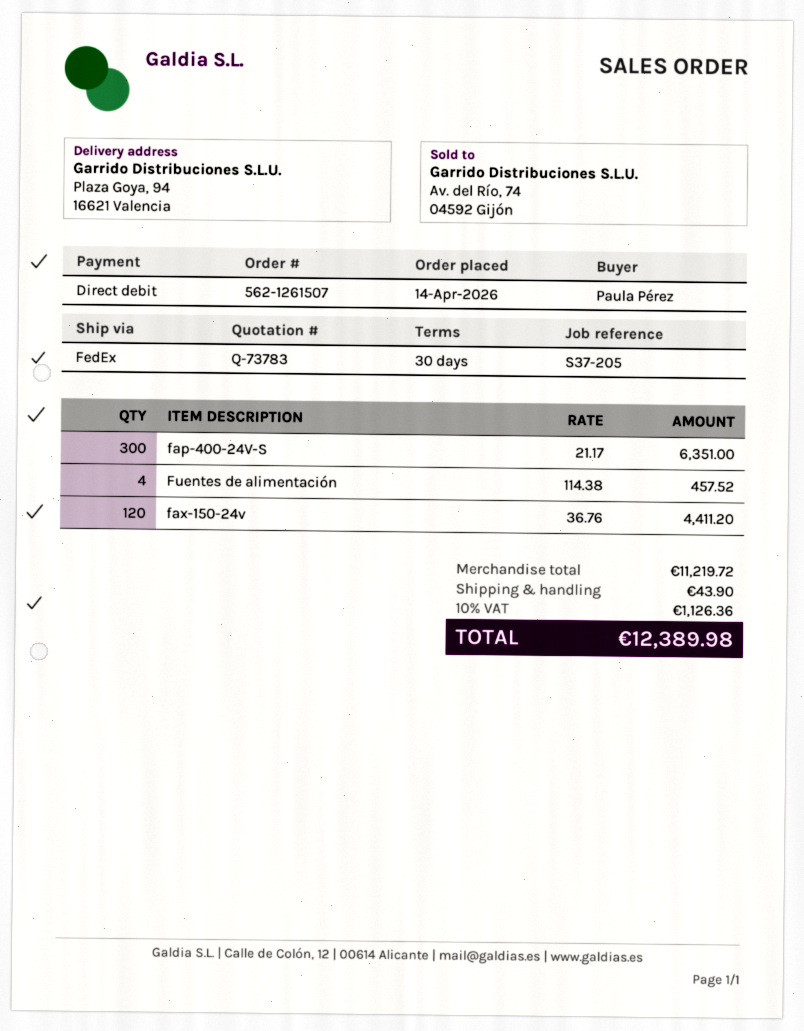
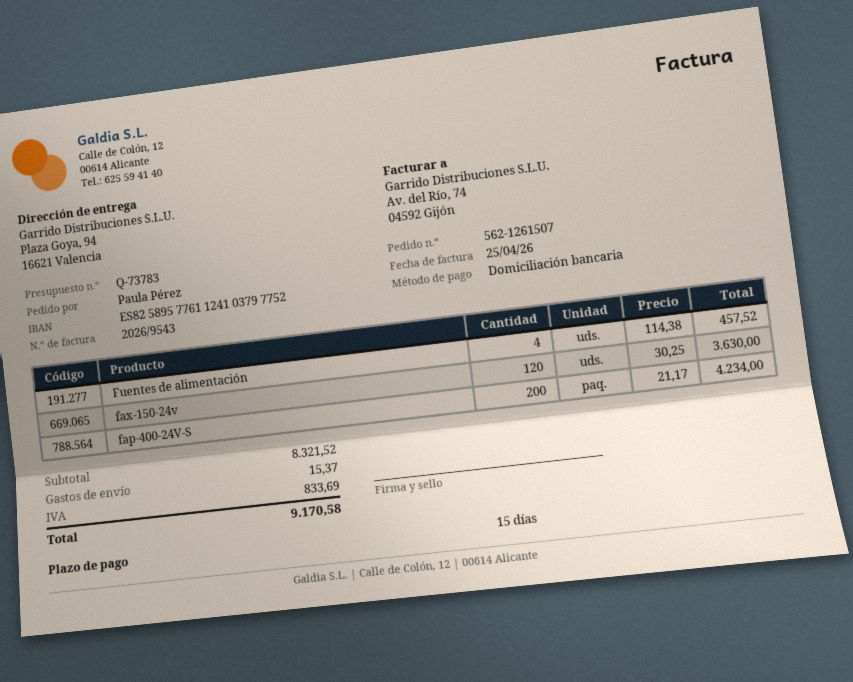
payment terms: 30 days -> 15 days
fap-400-24V-S: 300 x 21.17 = 6351.00 -> 200 x 21.17 = 4234.00
fax-150-24v: 120 x 36.76 = 4411.20 -> 120 x 30.25 = 3630.00
subtotal: 11219.72 -> 8321.52
shipping: 43.90 -> 15.37
tax: 1126.36 -> 833.69
total: 12389.98 -> 9170.58

